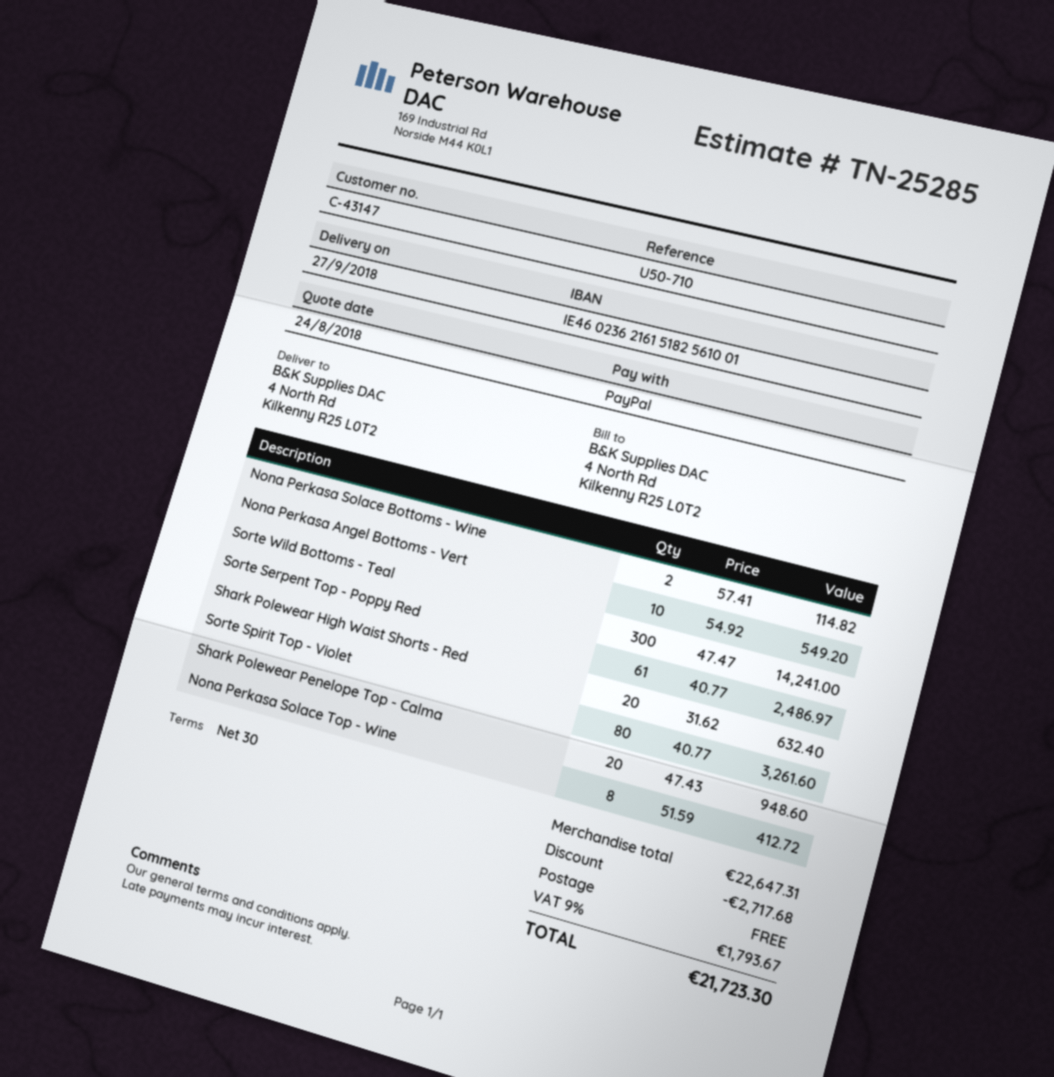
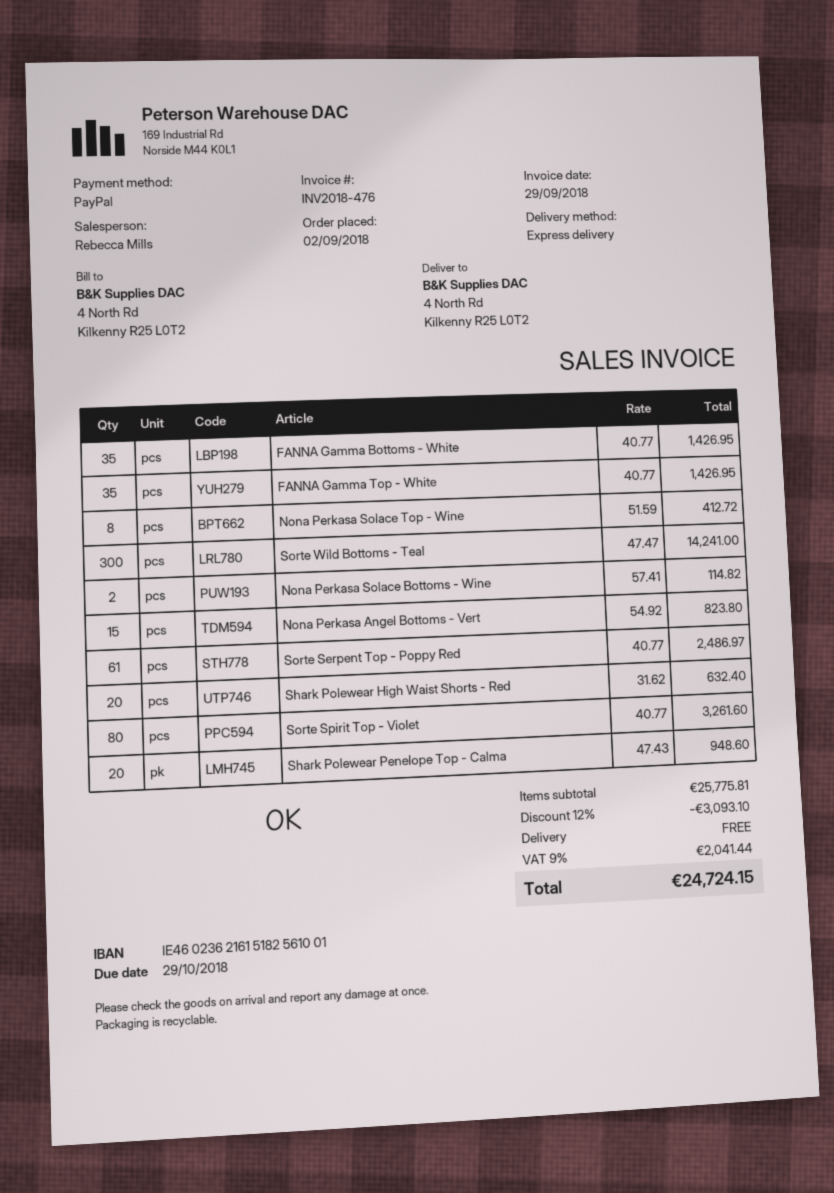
Nona Perkasa Angel Bottoms - Vert: 10 x 54.92 = 549.20 -> 15 x 54.92 = 823.80
FANNA Gamma Bottoms - White: none -> 35 x 40.77 = 1426.95
FANNA Gamma Top - White: none -> 35 x 40.77 = 1426.95
subtotal: 22647.31 -> 25775.81
discount: 2717.68 -> 3093.10
tax: 9% = 1793.67 -> 9% = 2041.44
total: 21723.30 -> 24724.15

